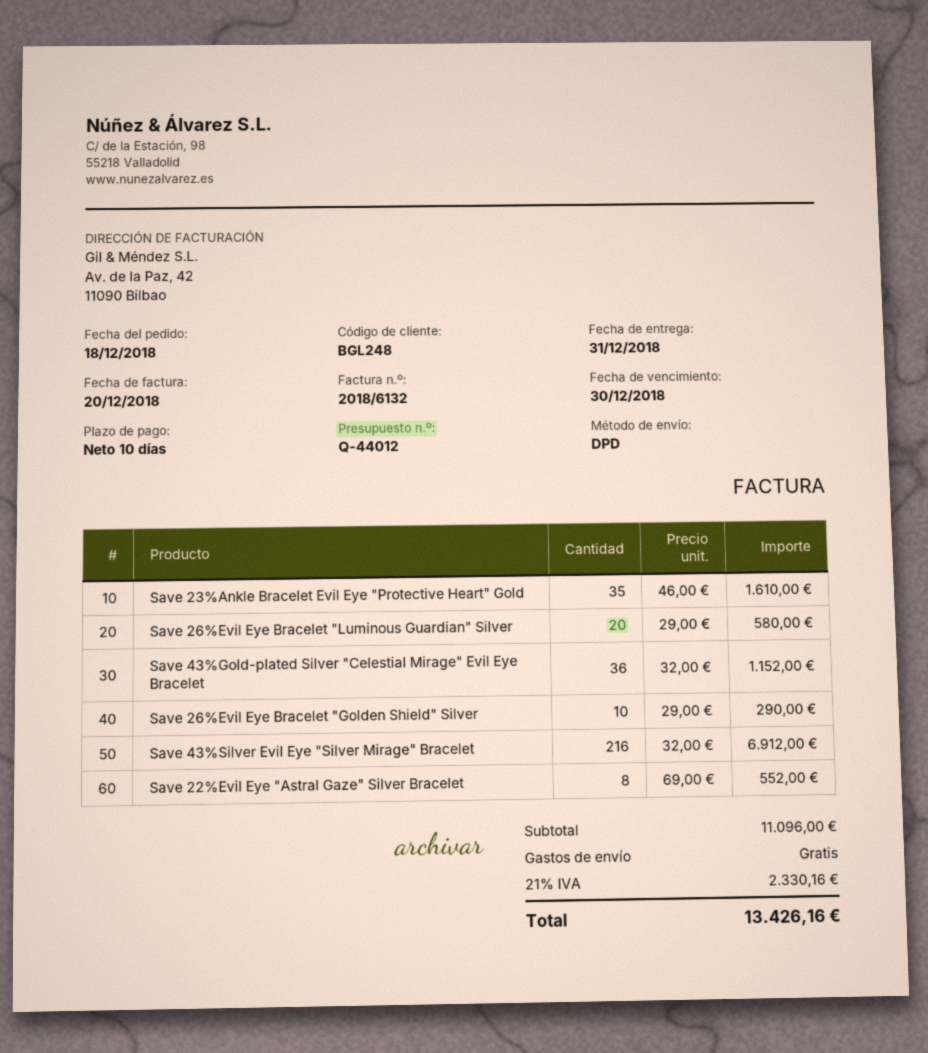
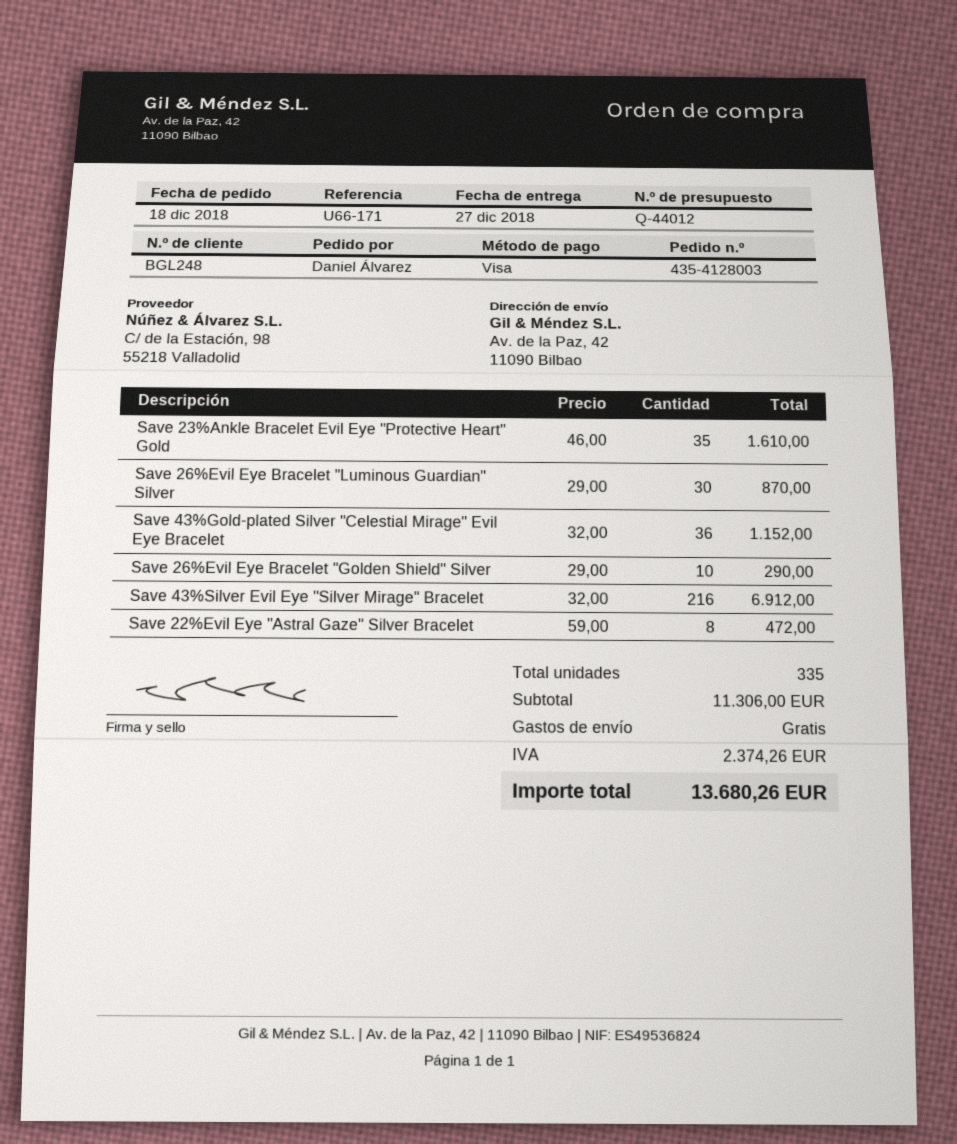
delivery date: 2018-12-31 -> 2018-12-27
Save 26%Evil Eye Bracelet "Luminous Guardian" Silver: 20 x 29.00 = 580.00 -> 30 x 29.00 = 870.00
Save 22%Evil Eye "Astral Gaze" Silver Bracelet: 8 x 69.00 = 552.00 -> 8 x 59.00 = 472.00
subtotal: 11096.00 -> 11306.00
tax: 2330.16 -> 2374.26
total: 13426.16 -> 13680.26

